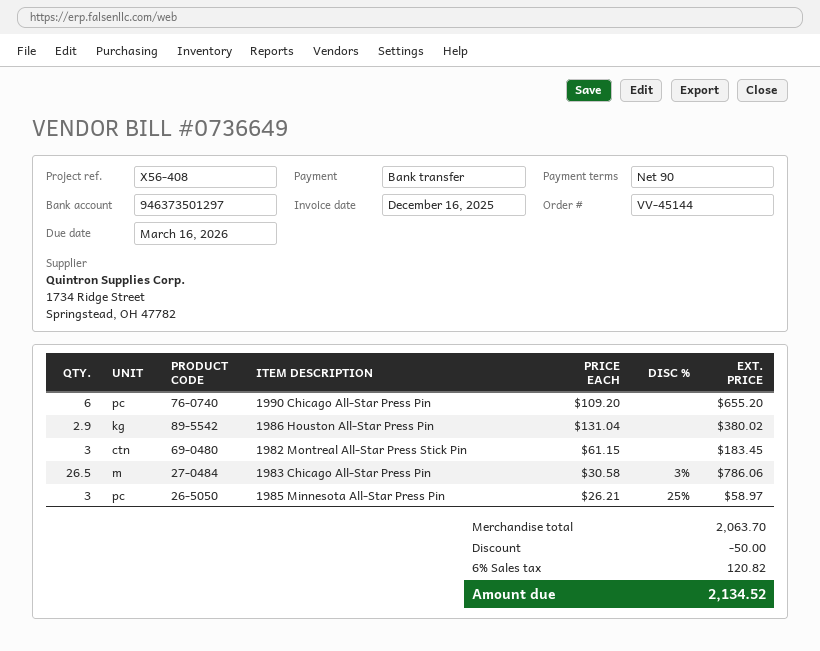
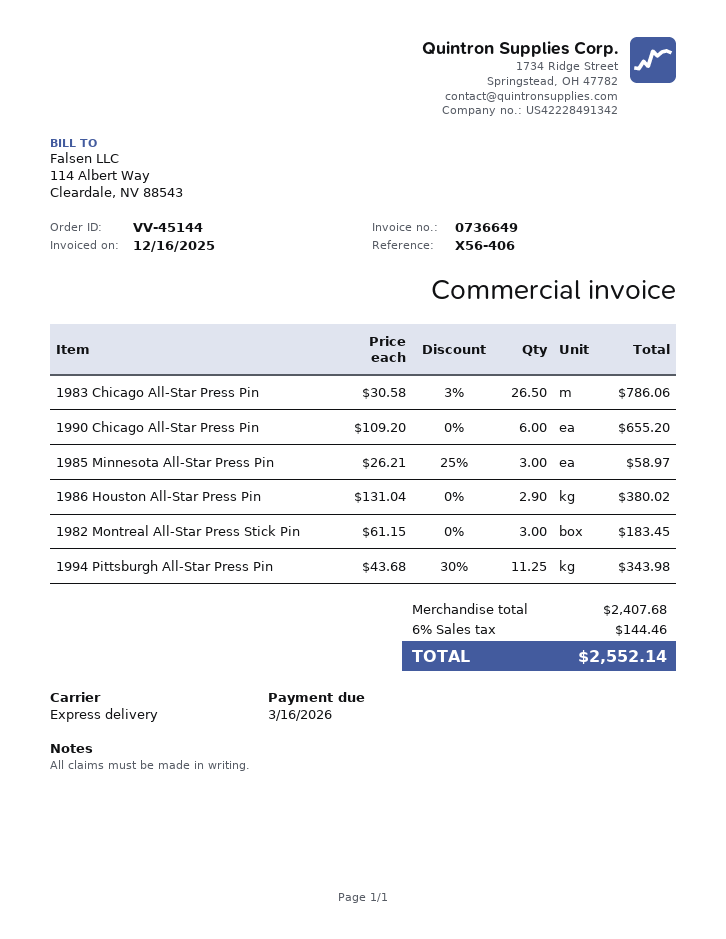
reference: X56-408 -> X56-406
1994 Pittsburgh All-Star Press Pin: none -> 11.25 x 43.68 - 30% = 343.98
subtotal: 2063.70 -> 2407.68
discount: 50.00 -> none
tax: 6% = 120.82 -> 6% = 144.46
total: 2134.52 -> 2552.14

